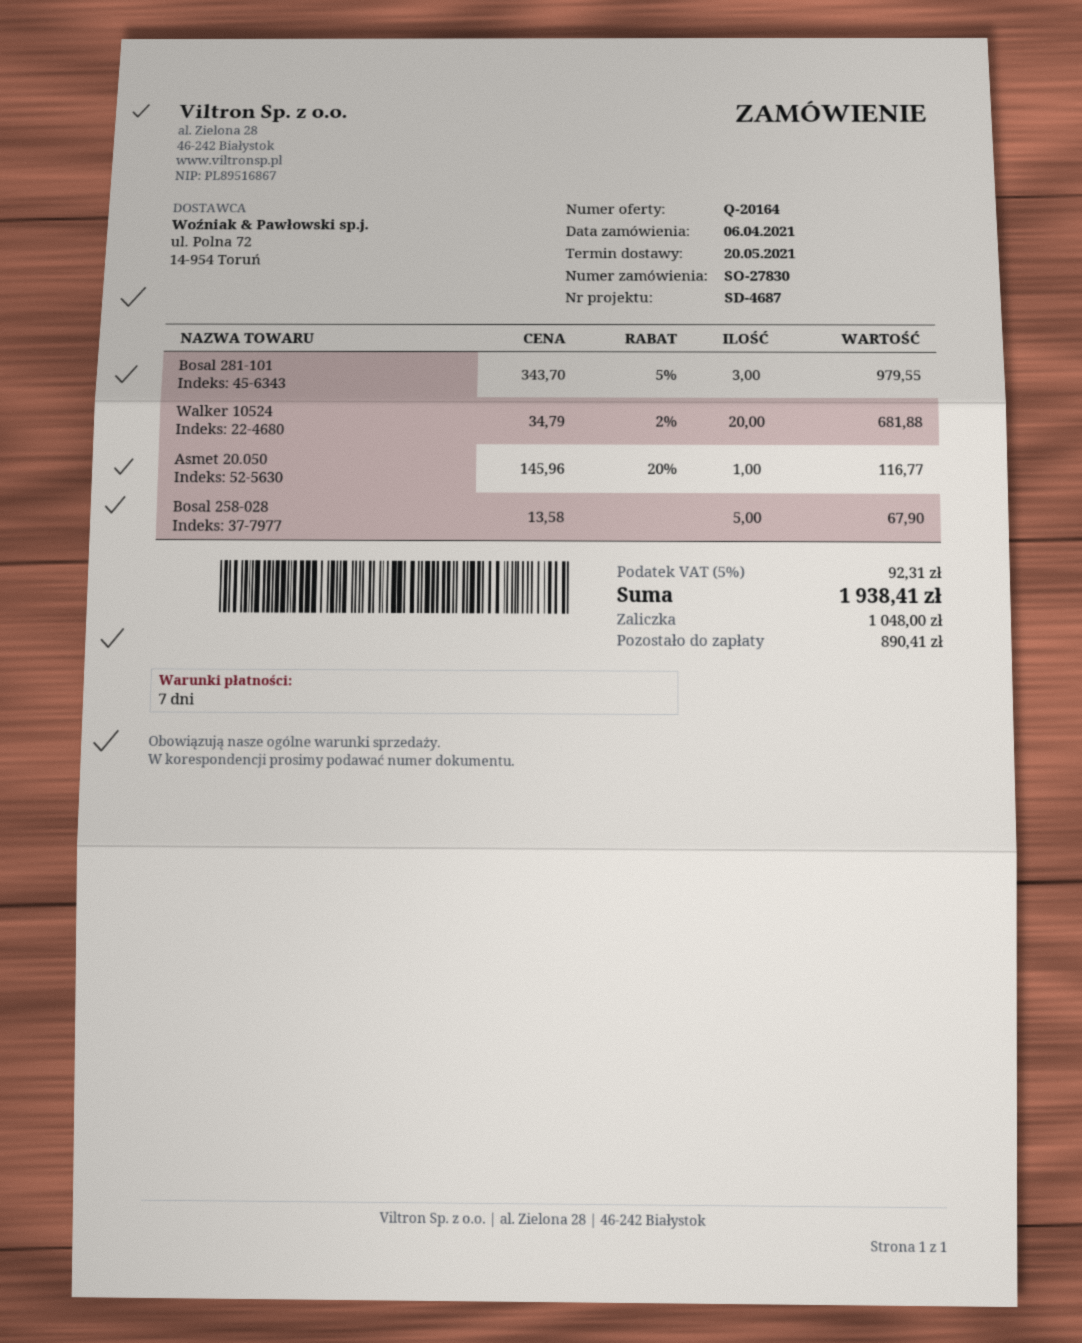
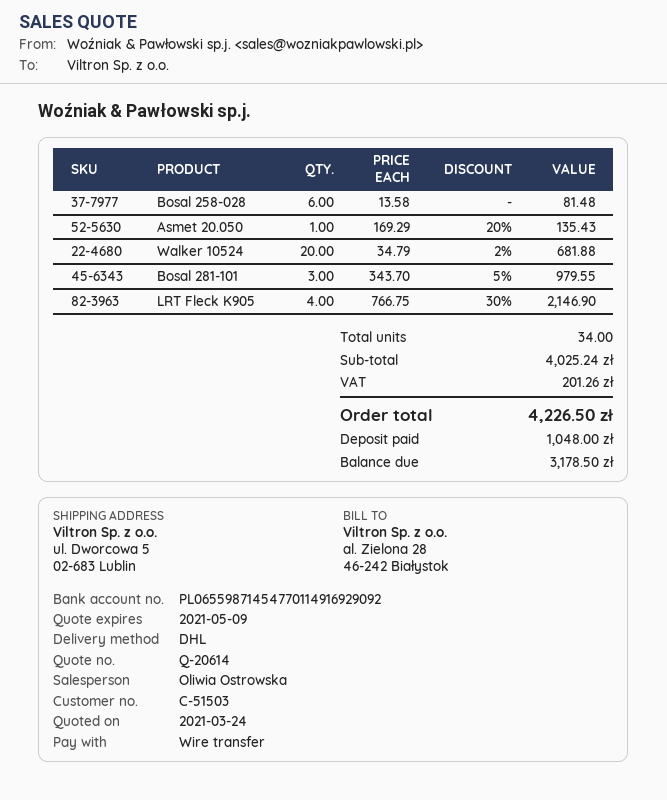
quote number: Q-20164 -> Q-20614
Asmet 20.050: 1 x 145.96 - 20% = 116.77 -> 1 x 169.29 - 20% = 135.43
Bosal 258-028: 5 x 13.58 = 67.90 -> 6 x 13.58 = 81.48
LRT Fleck K905: none -> 4 x 766.75 - 30% = 2146.90
tax: 92.31 -> 201.26
total: 1938.41 -> 4226.50
balance: 890.41 -> 3178.50

